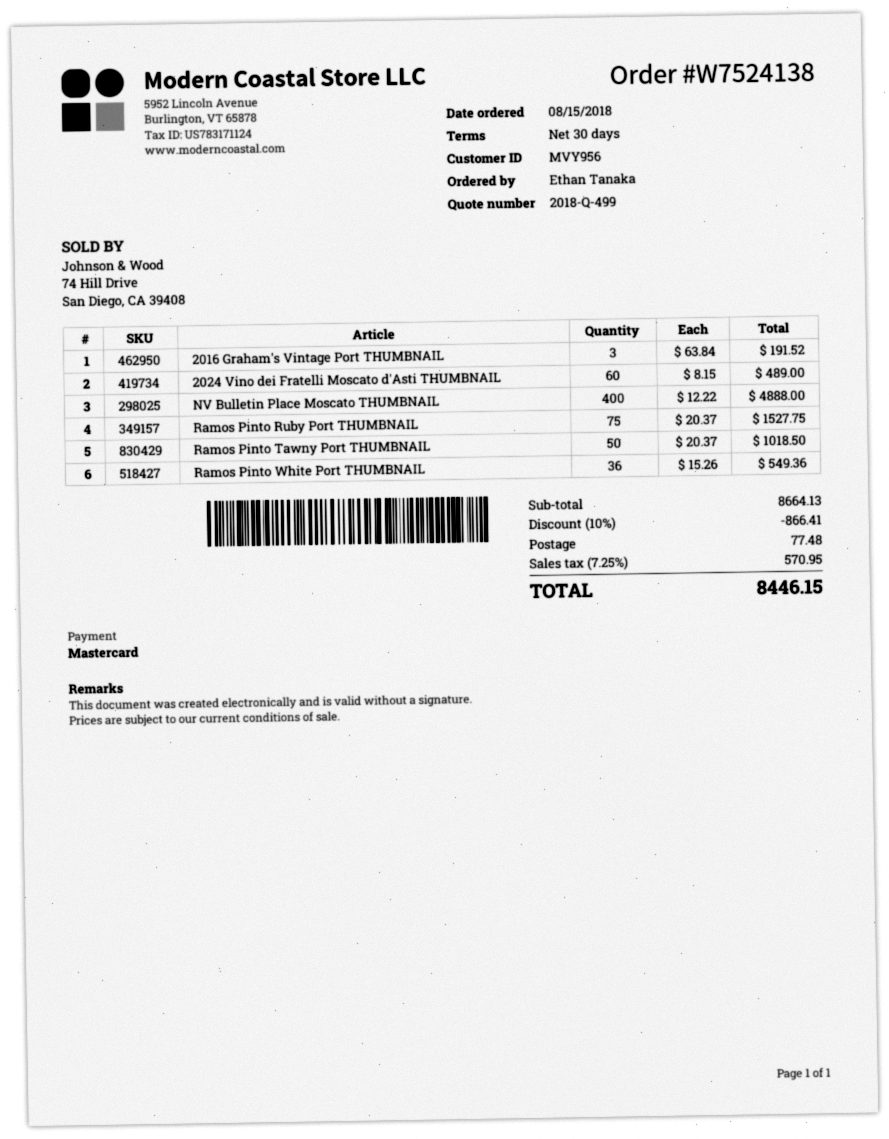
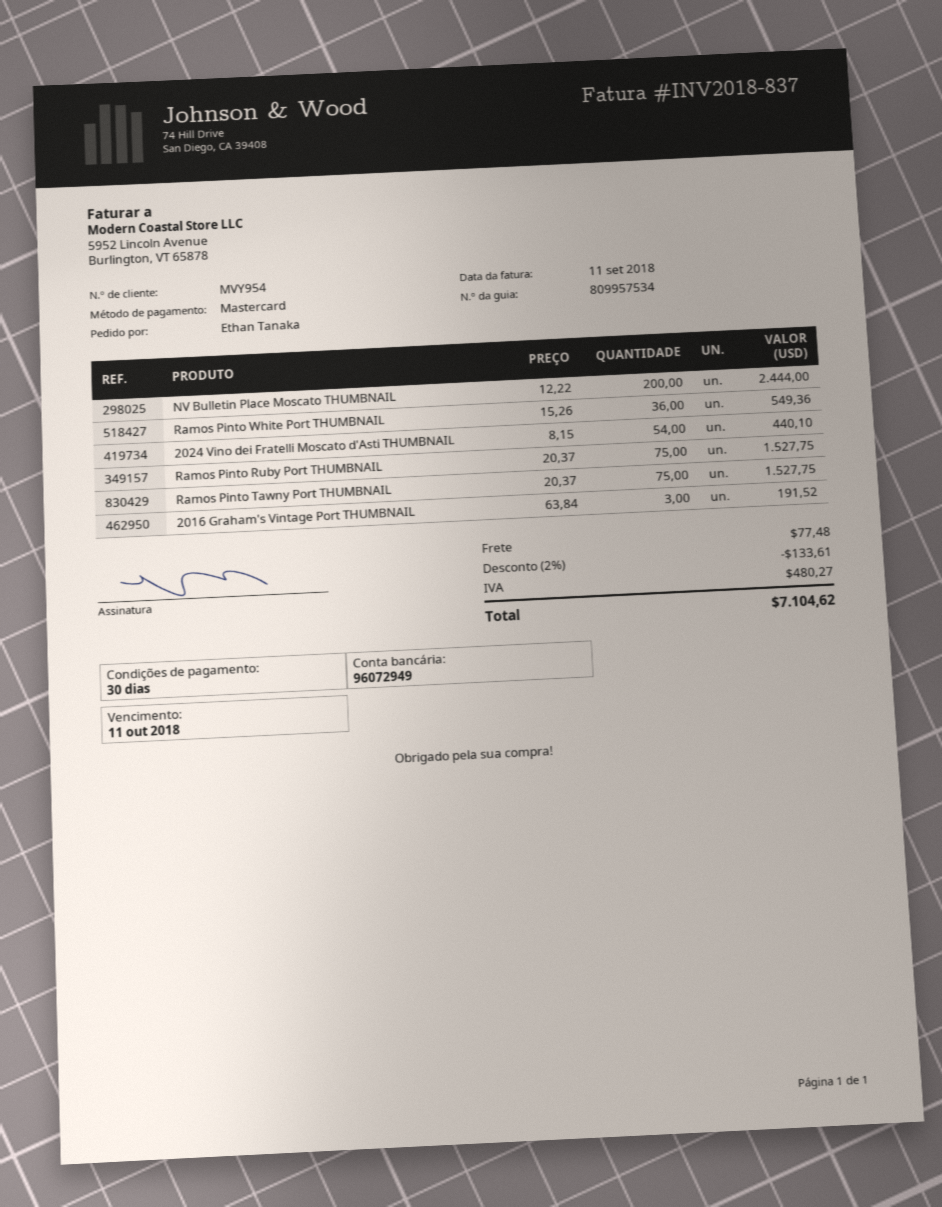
customer number: MVY956 -> MVY954
2024 Vino dei Fratelli Moscato d'Asti THUMBNAIL: 60 x 8.15 = 489.00 -> 54 x 8.15 = 440.10
NV Bulletin Place Moscato THUMBNAIL: 400 x 12.22 = 4888.00 -> 200 x 12.22 = 2444.00
Ramos Pinto Tawny Port THUMBNAIL: 50 x 20.37 = 1018.50 -> 75 x 20.37 = 1527.75
discount: 10% = 866.41 -> 2% = 133.61
tax: 570.95 -> 480.27
total: 8446.15 -> 7104.62

